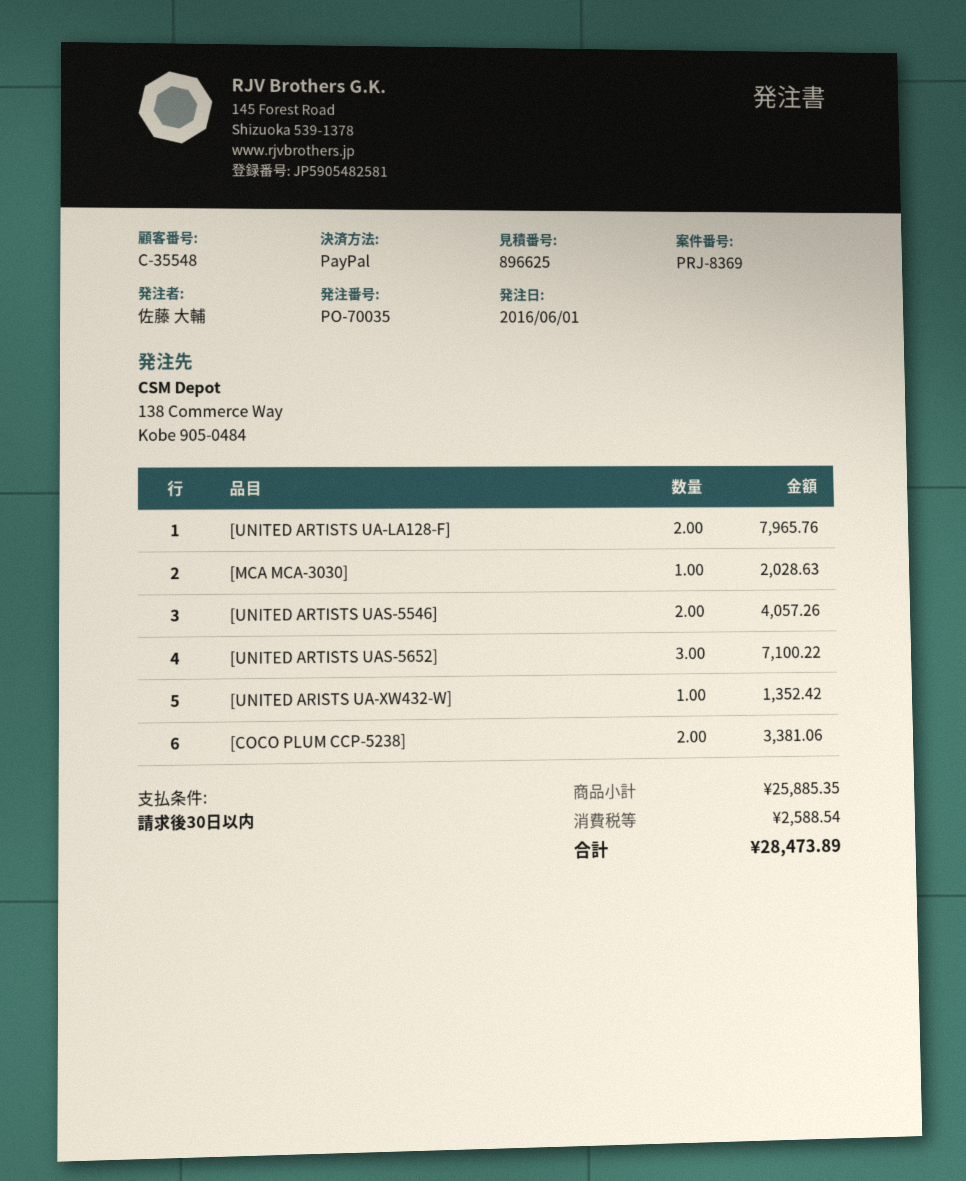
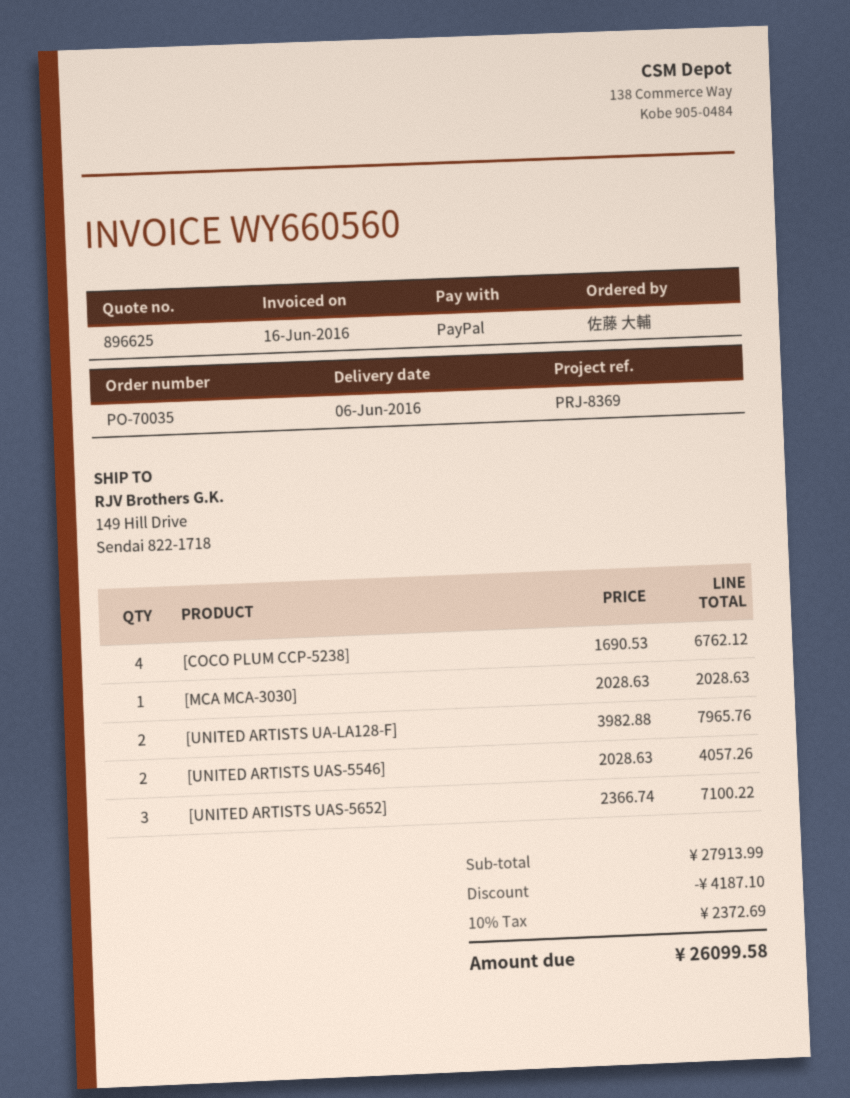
[UNITED ARISTS UA-XW432-W]: 1 for 1352.42 -> none
[COCO PLUM CCP-5238]: 2 for 3381.06 -> 4 for 6762.12
subtotal: 25885.35 -> 27913.99
discount: none -> 4187.10
tax: 2588.54 -> 2372.69
total: 28473.89 -> 26099.58

